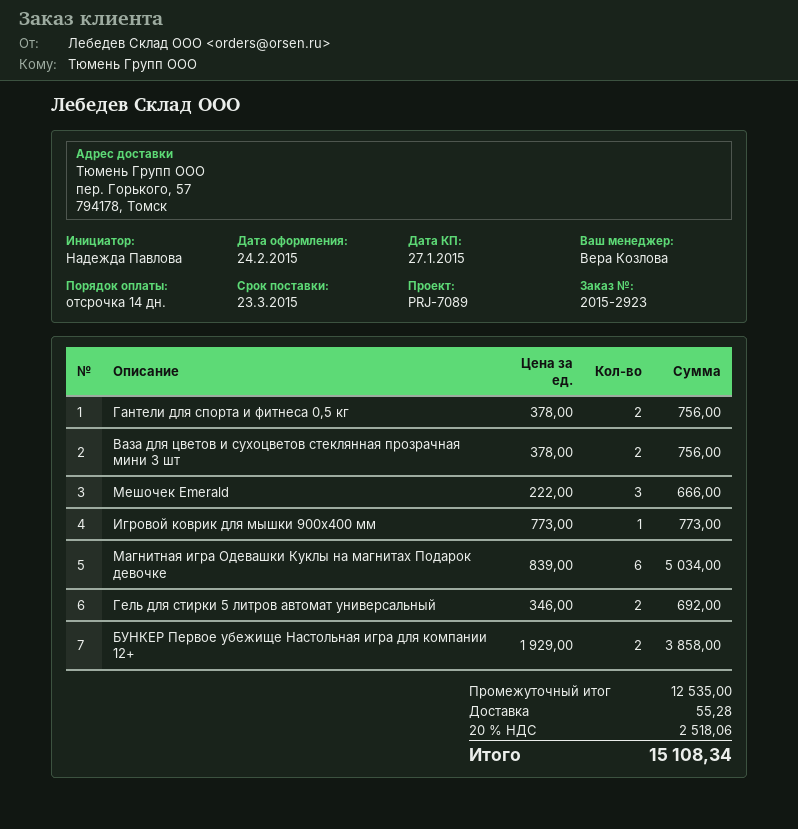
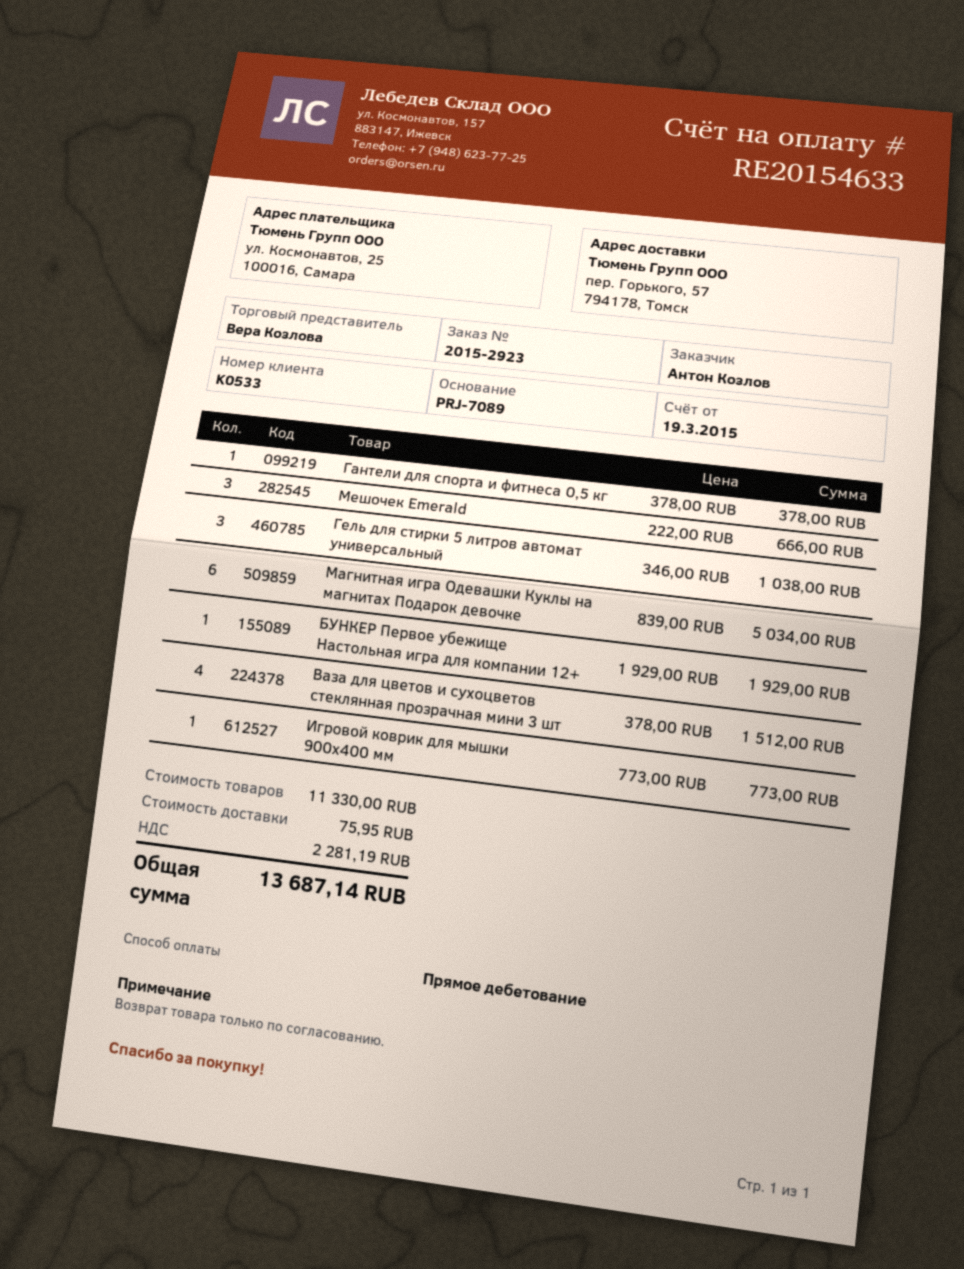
ordered by: Надежда Павлова -> Антон Козлов
Гантели для спорта и фитнеса 0,5 кг: 2 x 378.00 = 756.00 -> 1 x 378.00 = 378.00
Ваза для цветов и сухоцветов стеклянная прозрачная мини 3 шт: 2 x 378.00 = 756.00 -> 4 x 378.00 = 1512.00
Гель для стирки 5 литров автомат универсальный: 2 x 346.00 = 692.00 -> 3 x 346.00 = 1038.00
БУНКЕР Первое убежище Настольная игра для компании 12+: 2 x 1929.00 = 3858.00 -> 1 x 1929.00 = 1929.00
subtotal: 12535.00 -> 11330.00
shipping: 55.28 -> 75.95
tax: 2518.06 -> 2281.19
total: 15108.34 -> 13687.14

